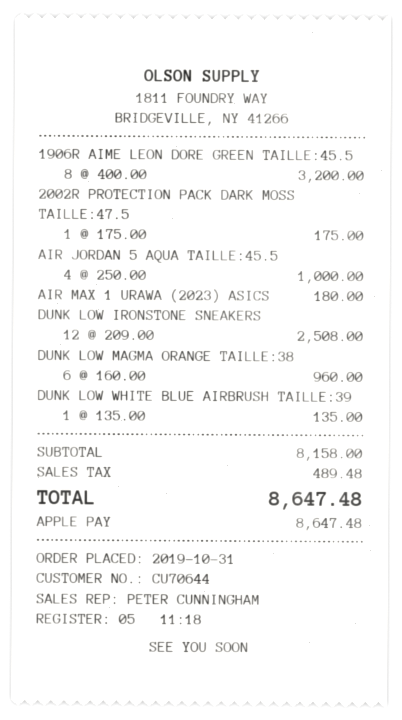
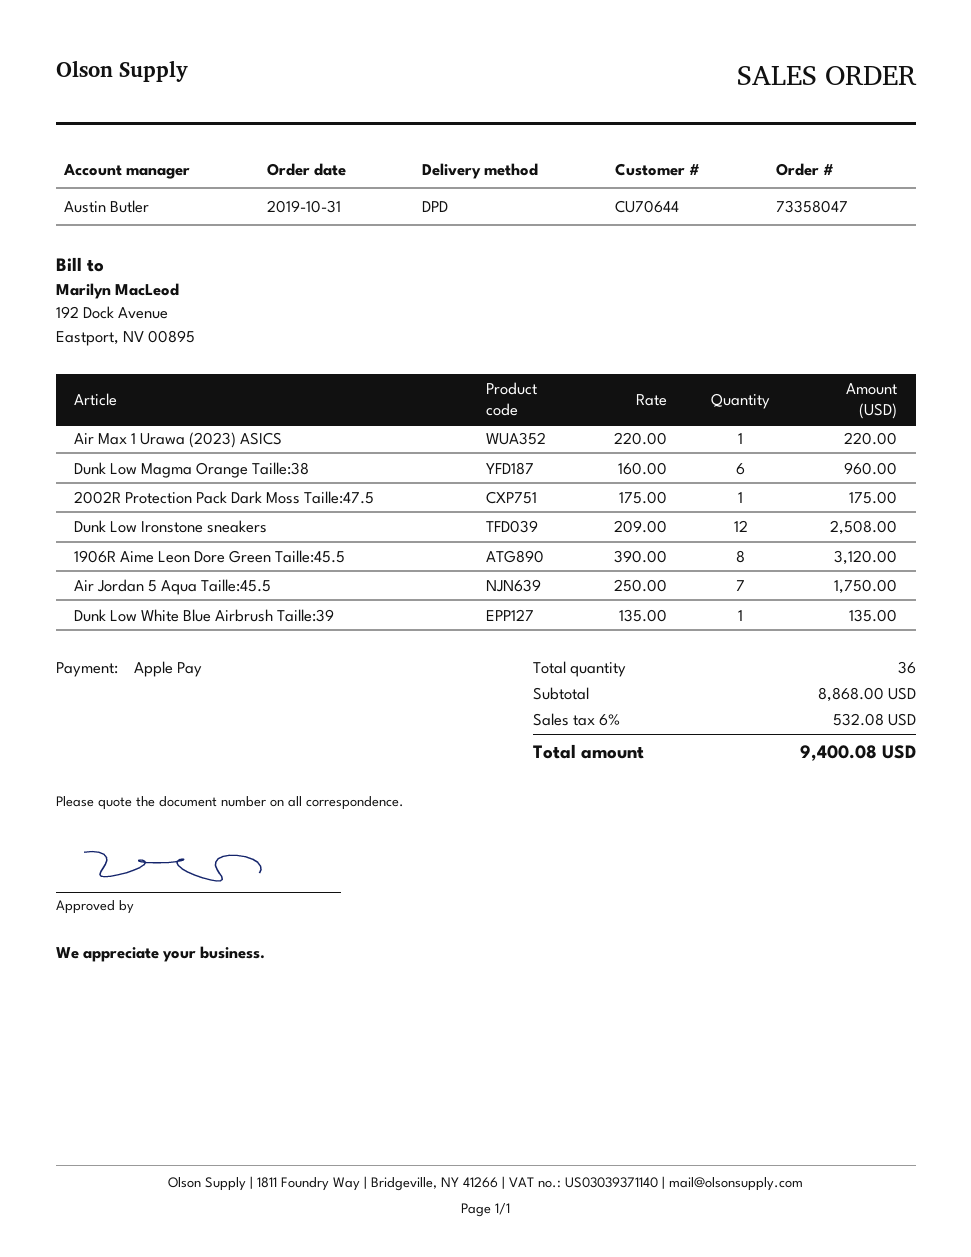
sales rep: PETER CUNNINGHAM -> Austin Butler
1906R AIME LEON DORE GREEN TAILLE:45.5: 8 x 400.00 = 3200.00 -> 8 x 390.00 = 3120.00
AIR JORDAN 5 AQUA TAILLE:45.5: 4 x 250.00 = 1000.00 -> 7 x 250.00 = 1750.00
AIR MAX 1 URAWA (2023) ASICS: 1 x 180.00 = 180.00 -> 1 x 220.00 = 220.00
subtotal: 8158.00 -> 8868.00
tax: 489.48 -> 532.08
total: 8647.48 -> 9400.08

